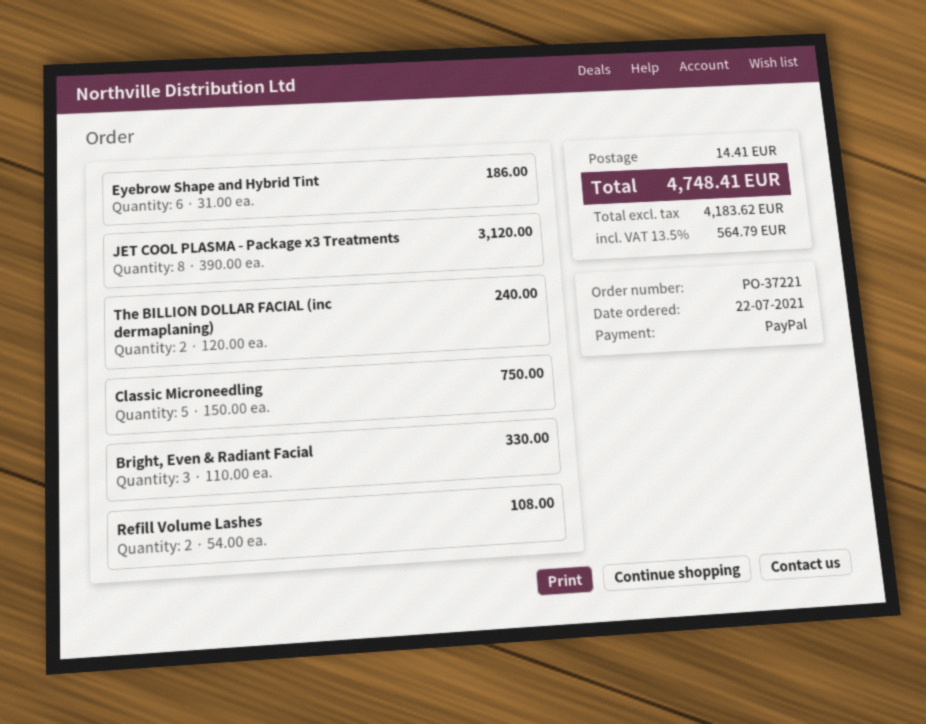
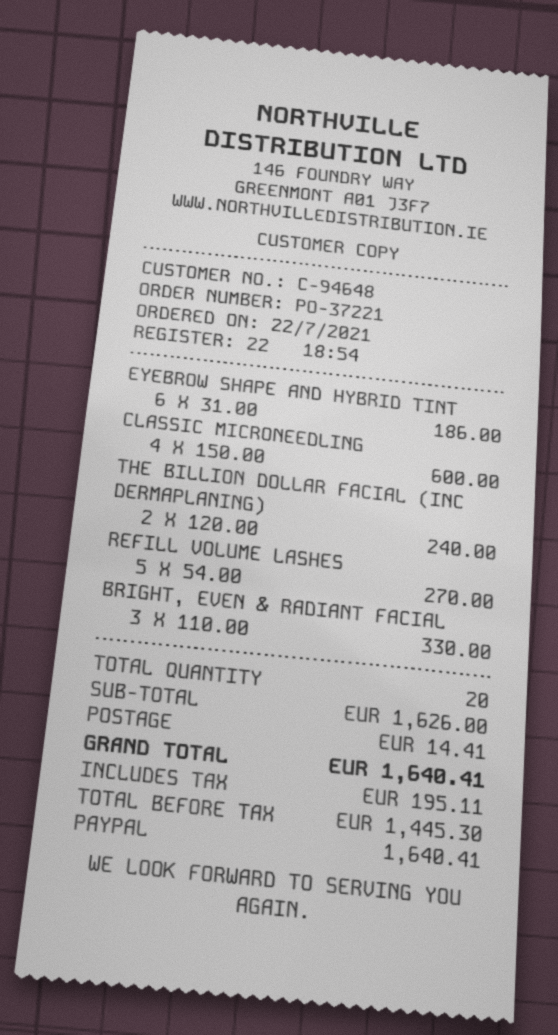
JET COOL PLASMA - Package x3 Treatments: 8 x 390.00 = 3120.00 -> none
Classic Microneedling: 5 x 150.00 = 750.00 -> 4 x 150.00 = 600.00
Refill Volume Lashes: 2 x 54.00 = 108.00 -> 5 x 54.00 = 270.00
net: 4183.62 -> 1445.30
tax: 564.79 -> 195.11
total: 4748.41 -> 1640.41

